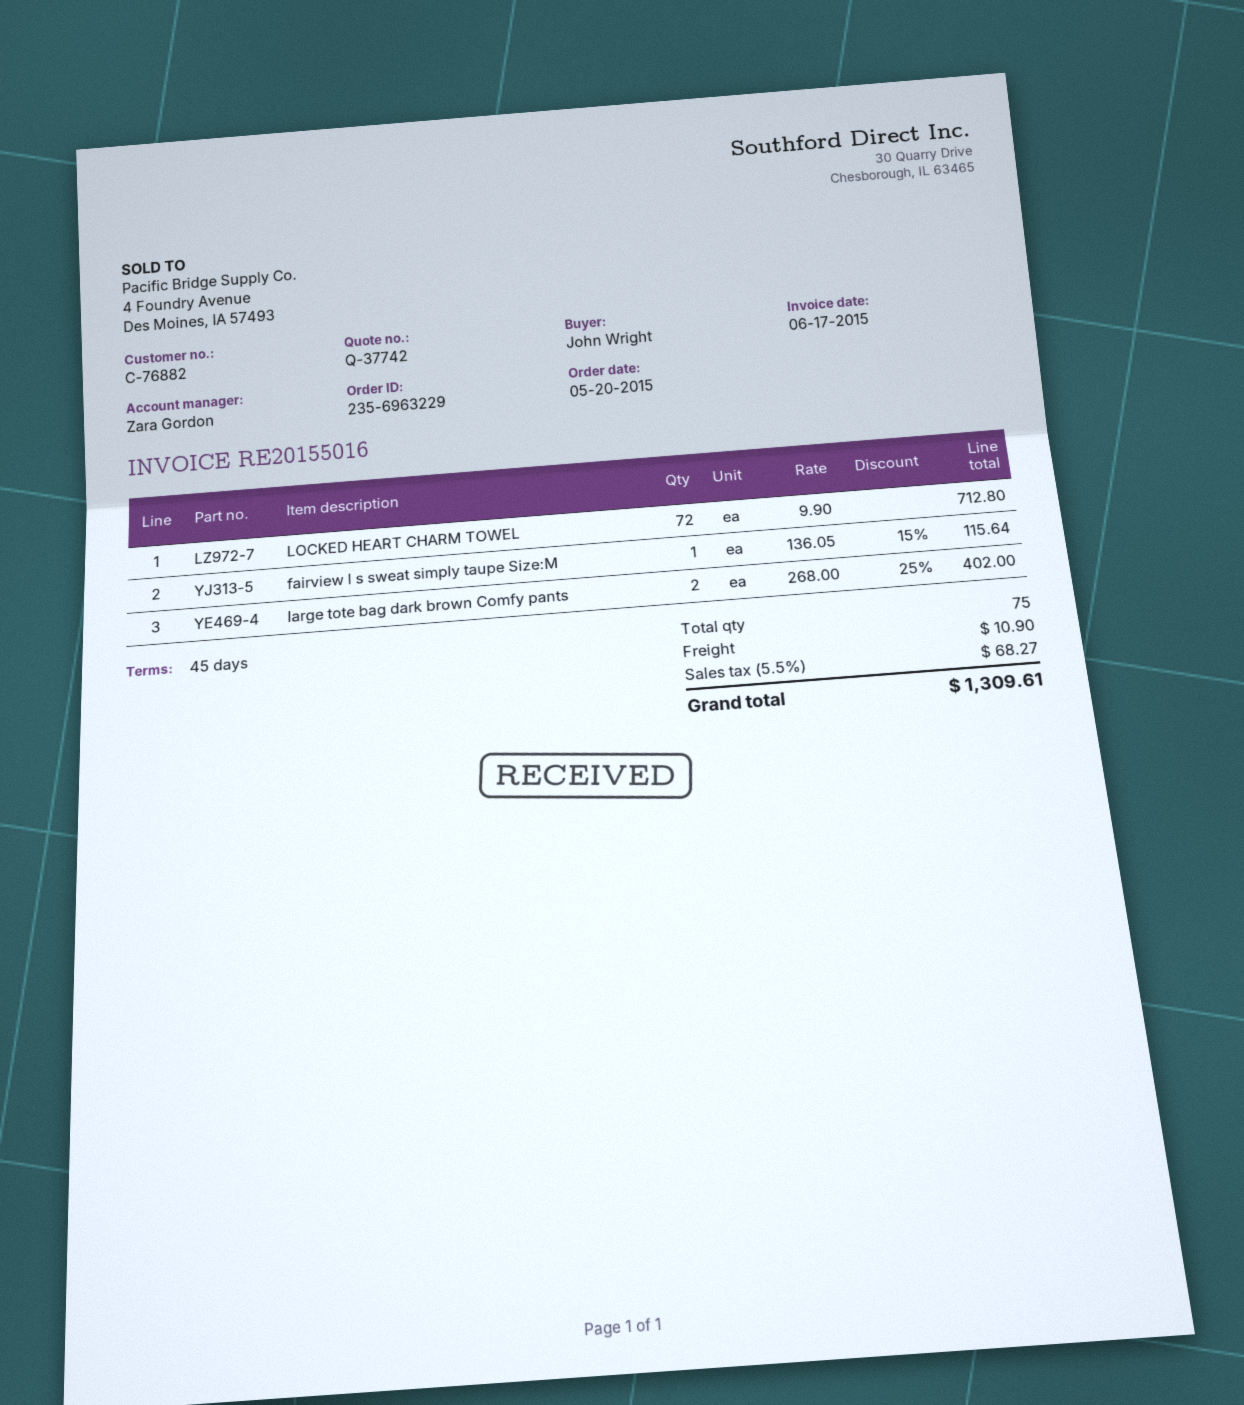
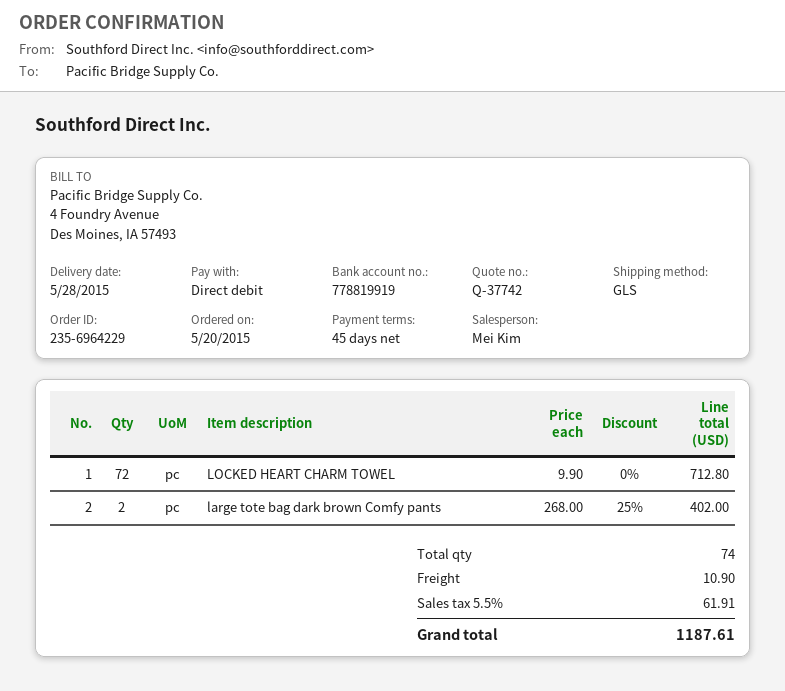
order number: 235-6963229 -> 235-6964229
sales rep: Zara Gordon -> Mei Kim
fairview l s sweat simply taupe Size:M: 1 x 136.05 - 15% = 115.64 -> none
total quantity: 75 -> 74
tax: 5.5% = 68.27 -> 5.5% = 61.91
total: 1309.61 -> 1187.61

